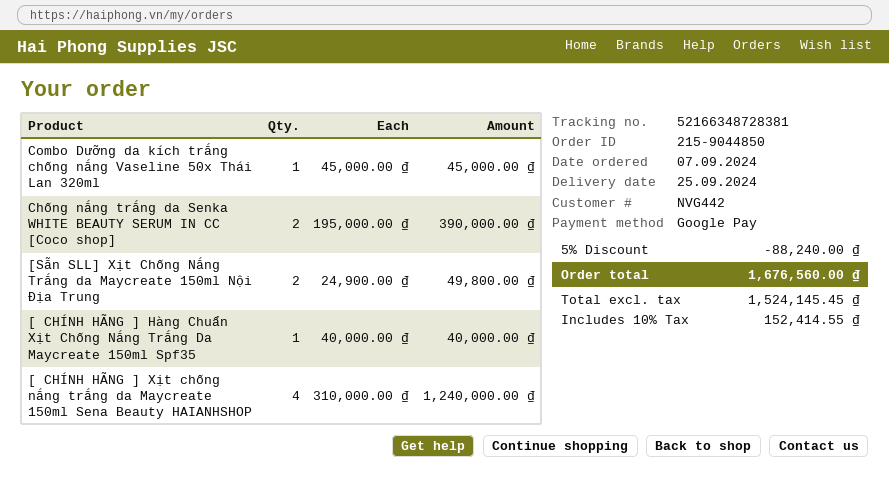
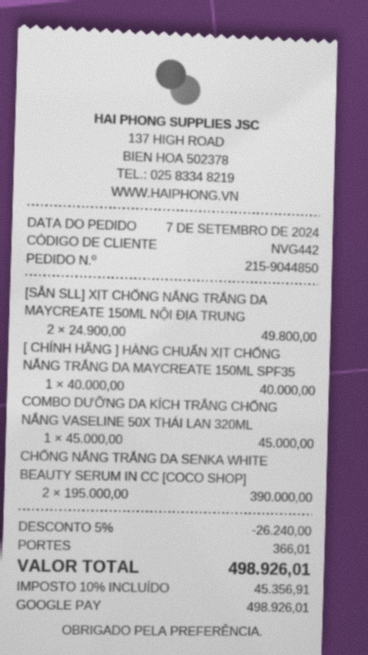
[ CHÍNH HÃNG ] Xịt chống nắng trắng da Maycreate 150ml Sena Beauty HAIANHSHOP: 4 x 310000.00 = 1240000.00 -> none
discount: 5% = 88240.00 -> 5% = 26240.00
shipping: none -> 366.01
tax: 10% = 152414.55 -> 10% = 45356.91
total: 1676560.00 -> 498926.01

